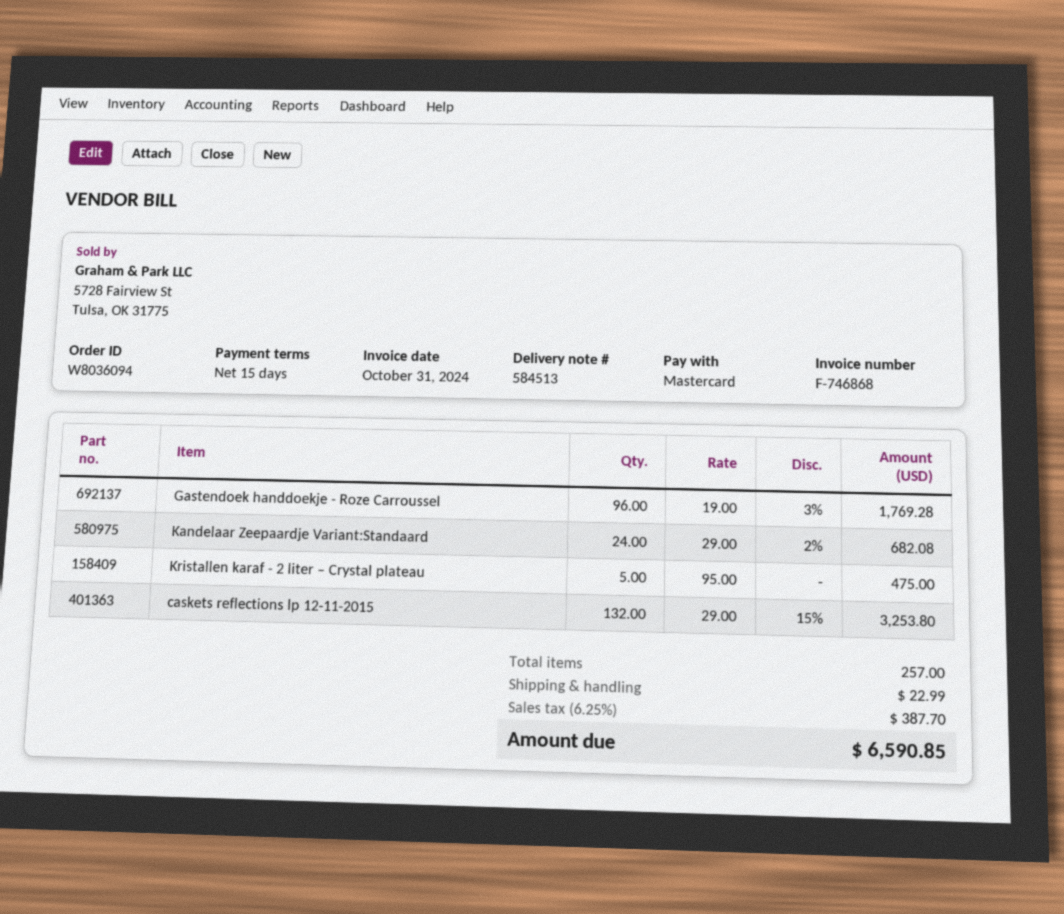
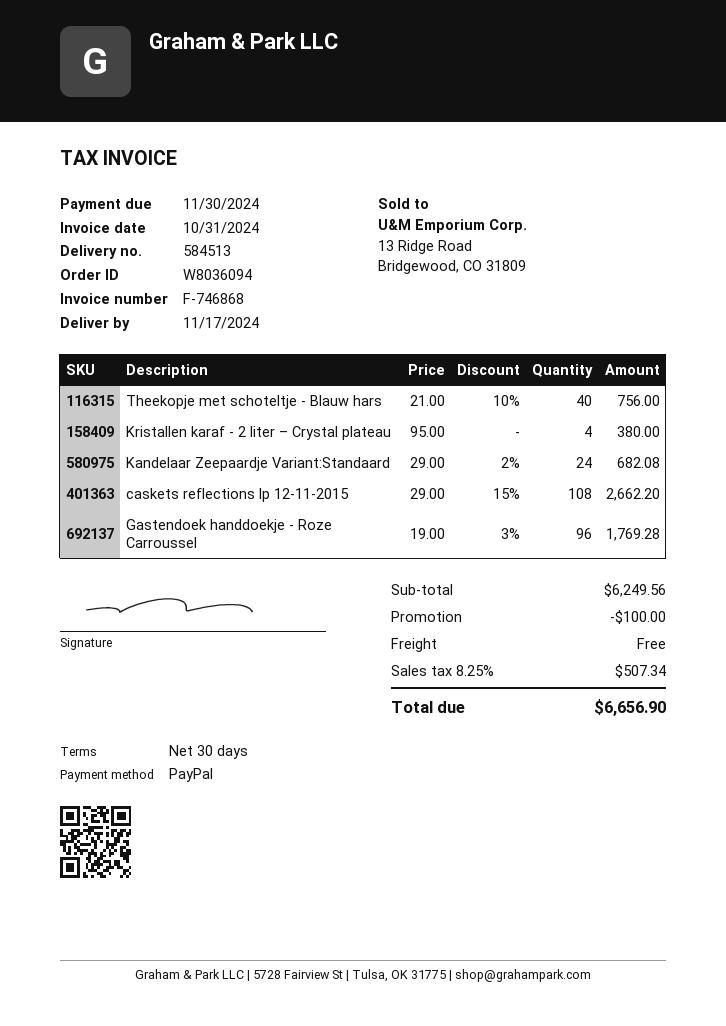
payment terms: 15 days -> 30 days
payment method: Mastercard -> PayPal
Kristallen karaf - 2 liter – Crystal plateau: 5 x 95.00 = 475.00 -> 4 x 95.00 = 380.00
caskets reflections lp 12-11-2015: 132 x 29.00 - 15% = 3253.80 -> 108 x 29.00 - 15% = 2662.20
Theekopje met schoteltje - Blauw hars: none -> 40 x 21.00 - 10% = 756.00
discount: none -> 100.00
shipping: 22.99 -> 0.00
tax: 6.25% = 387.70 -> 8.25% = 507.34
total: 6590.85 -> 6656.90

